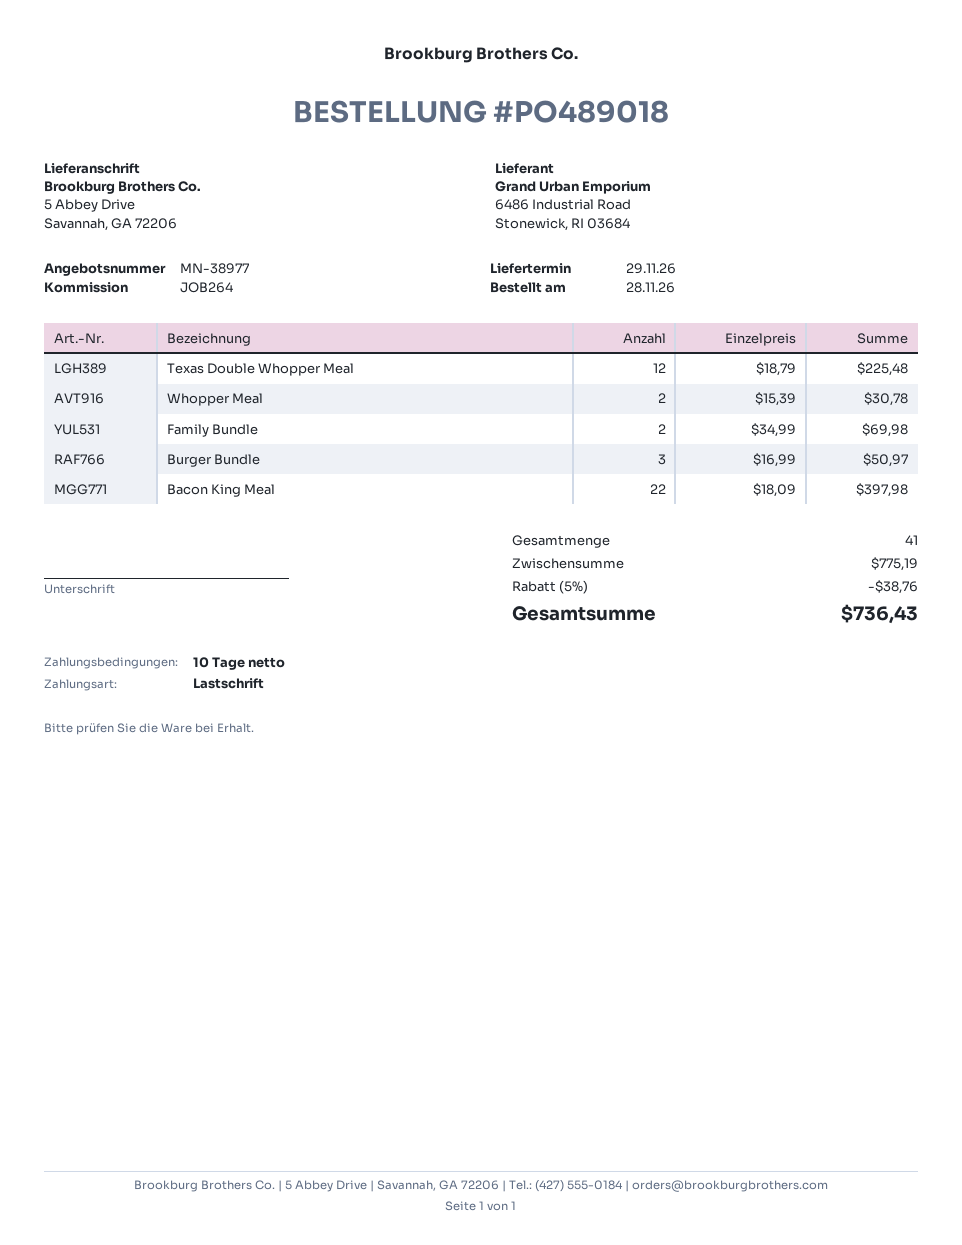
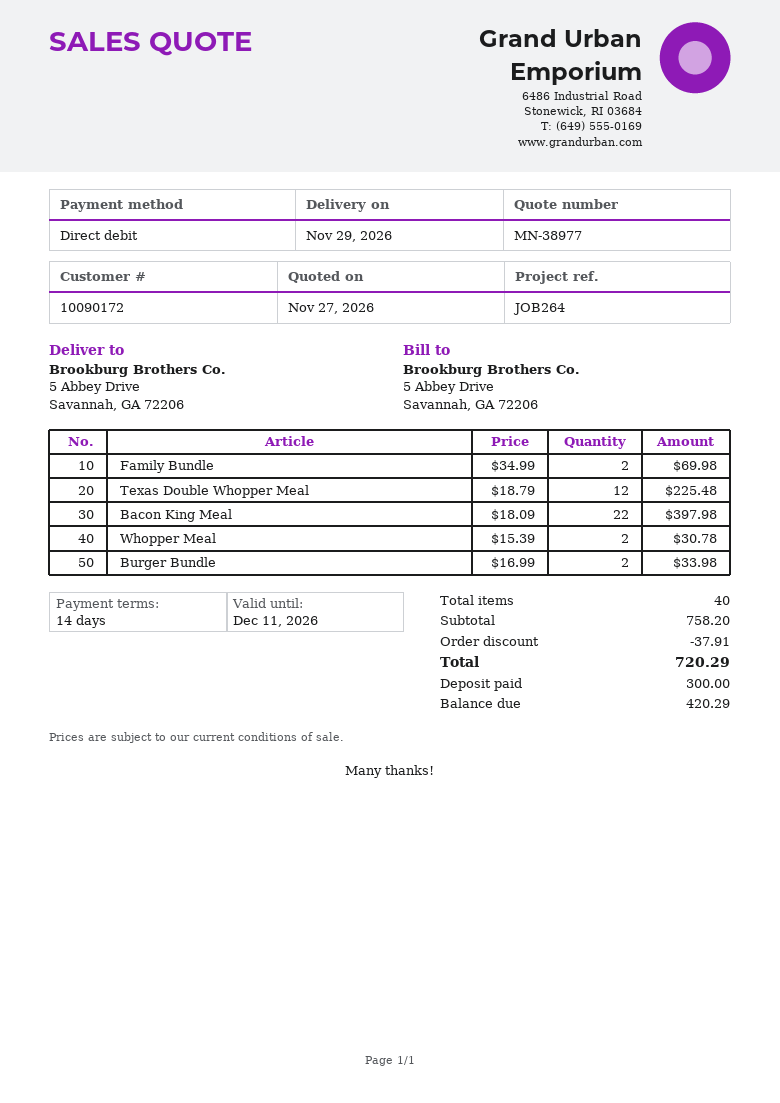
payment terms: 10 days -> 14 days
Burger Bundle: 3 x 16.99 = 50.97 -> 2 x 16.99 = 33.98
total quantity: 41 -> 40
subtotal: 775.19 -> 758.20
discount: 38.76 -> 37.91
total: 736.43 -> 720.29

